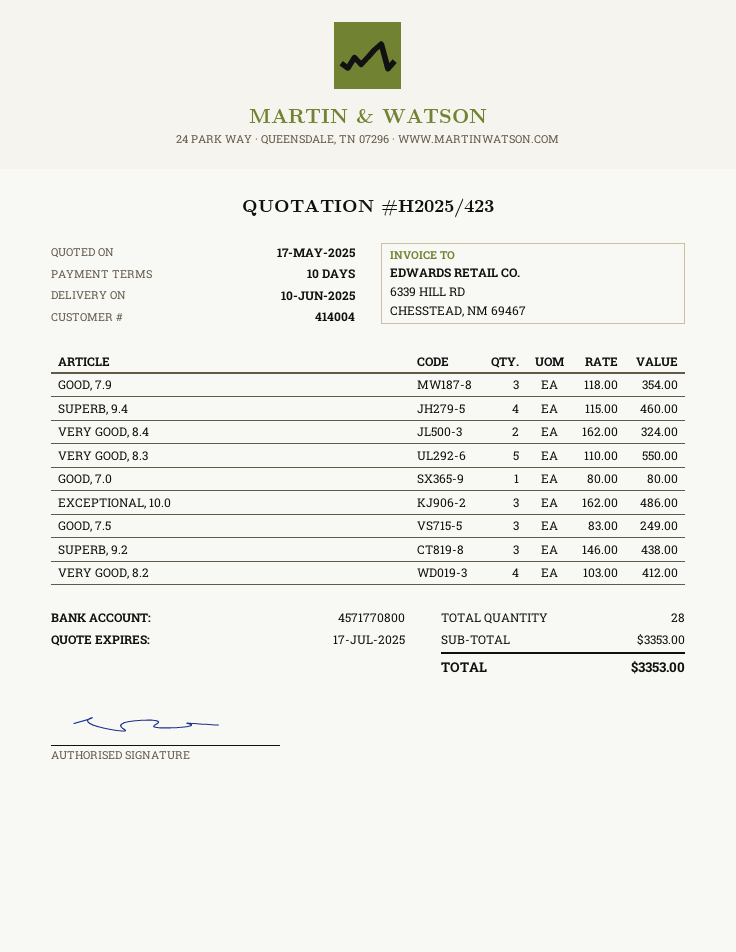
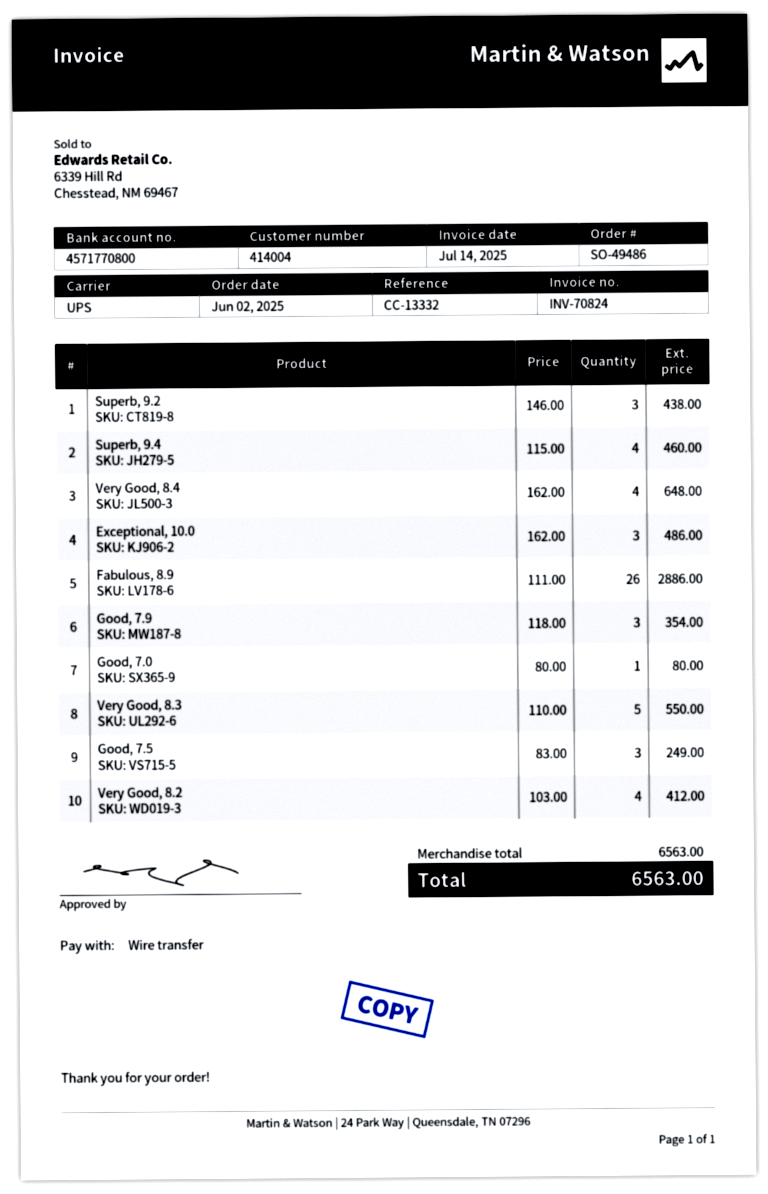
VERY GOOD, 8.4: 2 x 162.00 = 324.00 -> 4 x 162.00 = 648.00
Fabulous, 8.9: none -> 26 x 111.00 = 2886.00
subtotal: 3353.00 -> 6563.00
total: 3353.00 -> 6563.00

